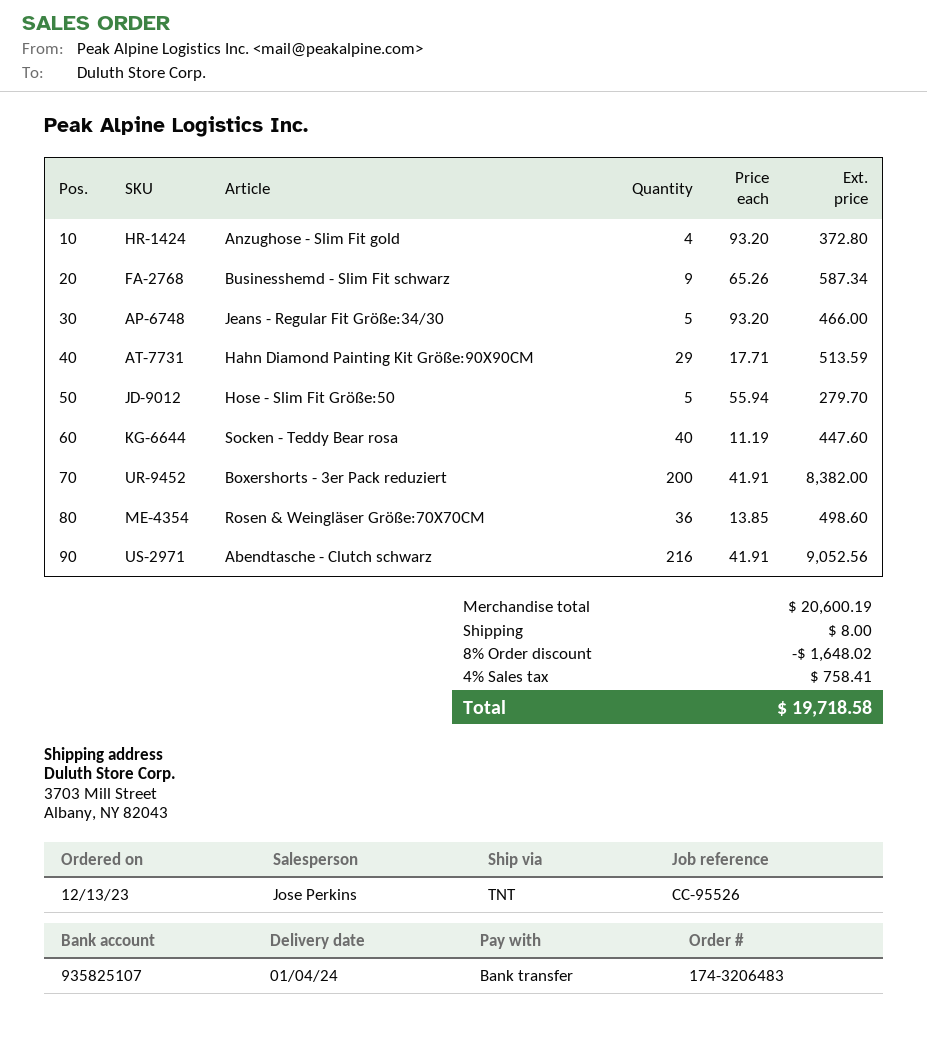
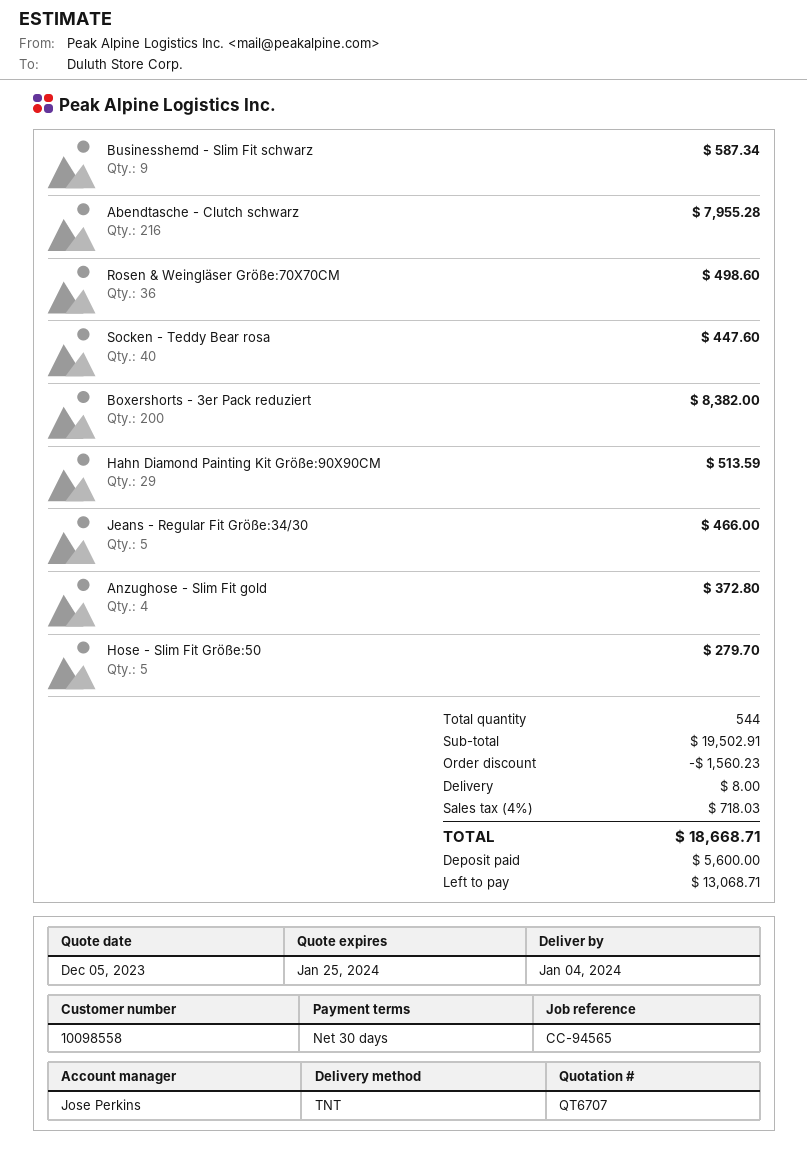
reference: CC-95526 -> CC-94565
Abendtasche - Clutch schwarz: 216 for 9052.56 -> 216 for 7955.28
subtotal: 20600.19 -> 19502.91
discount: 1648.02 -> 1560.23
tax: 4% = 758.41 -> 4% = 718.03
total: 19718.58 -> 18668.71

